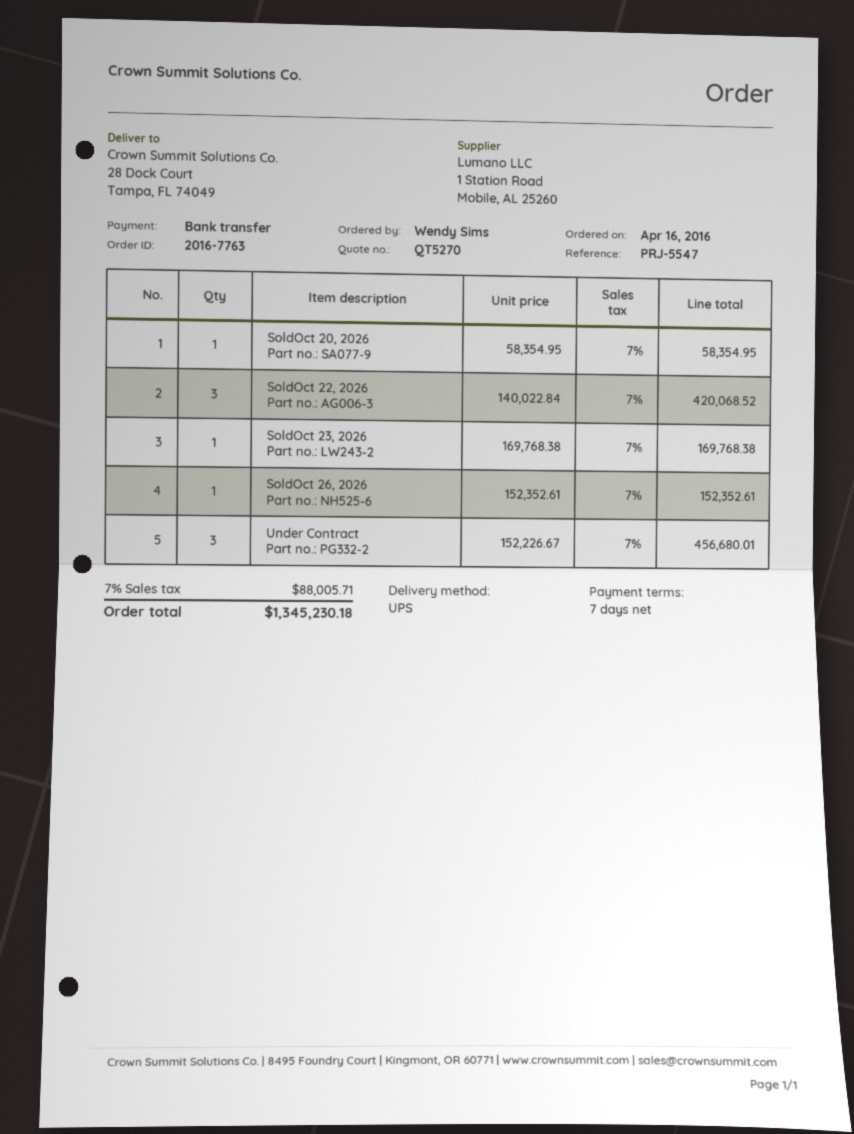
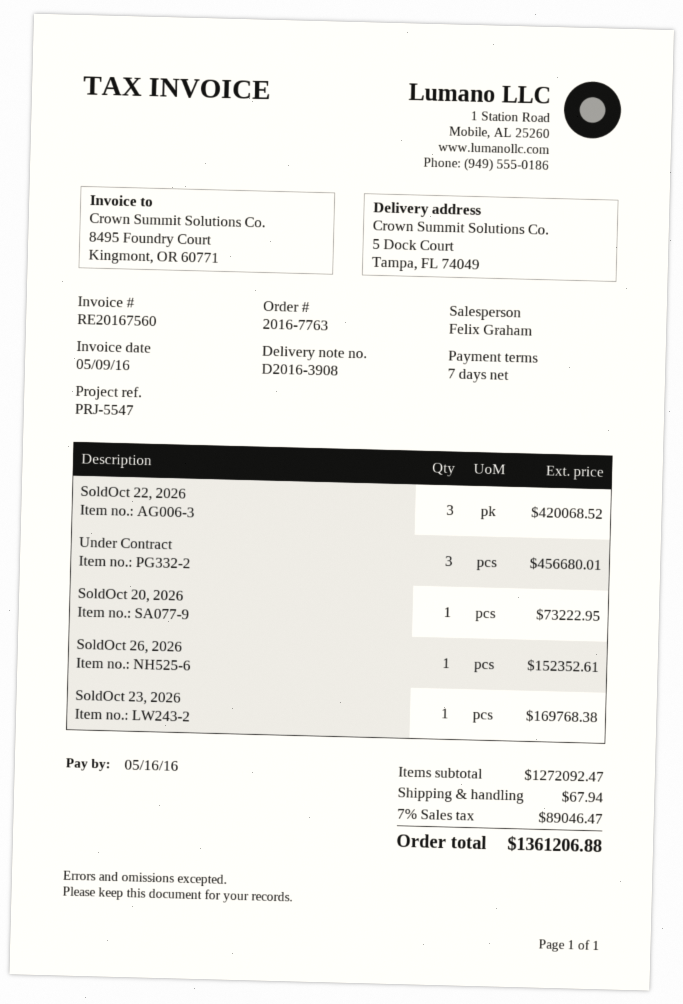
ship to: 28 Dock Court, Tampa, FL 74049 -> 5 Dock Court, Tampa, FL 74049
SoldOct 20, 2026: 1 for 58354.95 -> 1 for 73222.95
shipping: none -> 67.94
tax: 7% = 88005.71 -> 7% = 89046.47
total: 1345230.18 -> 1361206.88

